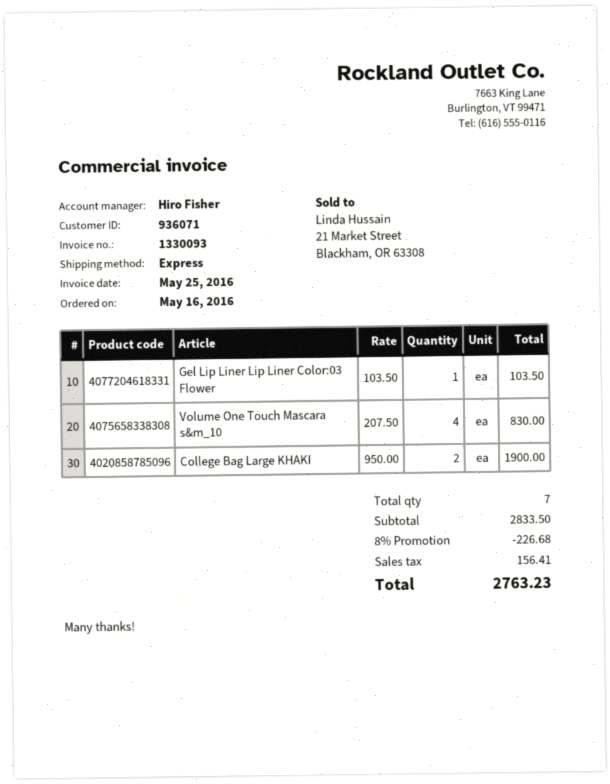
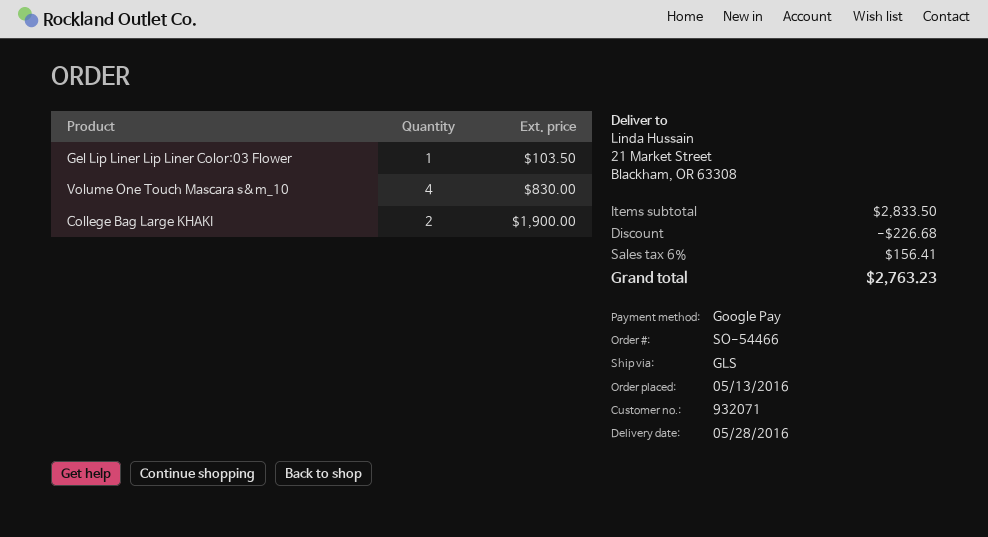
order date: 2016-05-16 -> 2016-05-13
customer number: 936071 -> 932071
shipping method: express -> GLS

